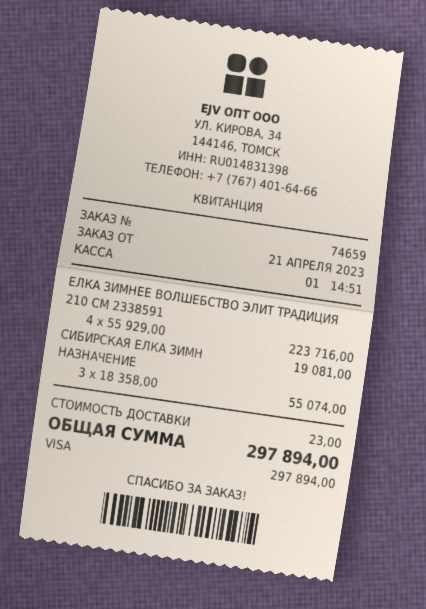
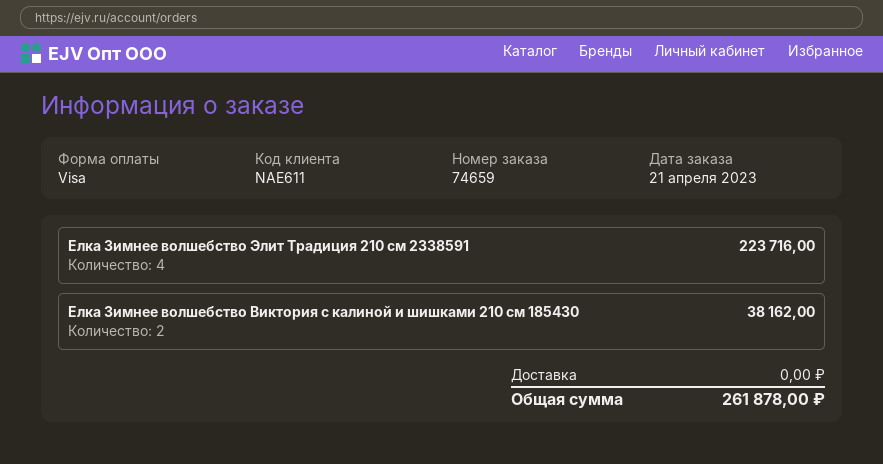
СИБИРСКАЯ ЕЛКА ЗИМН: 1 for 19081.00 -> none
НАЗНАЧЕНИЕ: 3 for 55074.00 -> none
Елка Зимнее волшебство Виктория с калиной и шишками 210 см 185430: none -> 2 for 38162.00
shipping: 23.00 -> 0.00
total: 297894.00 -> 261878.00

